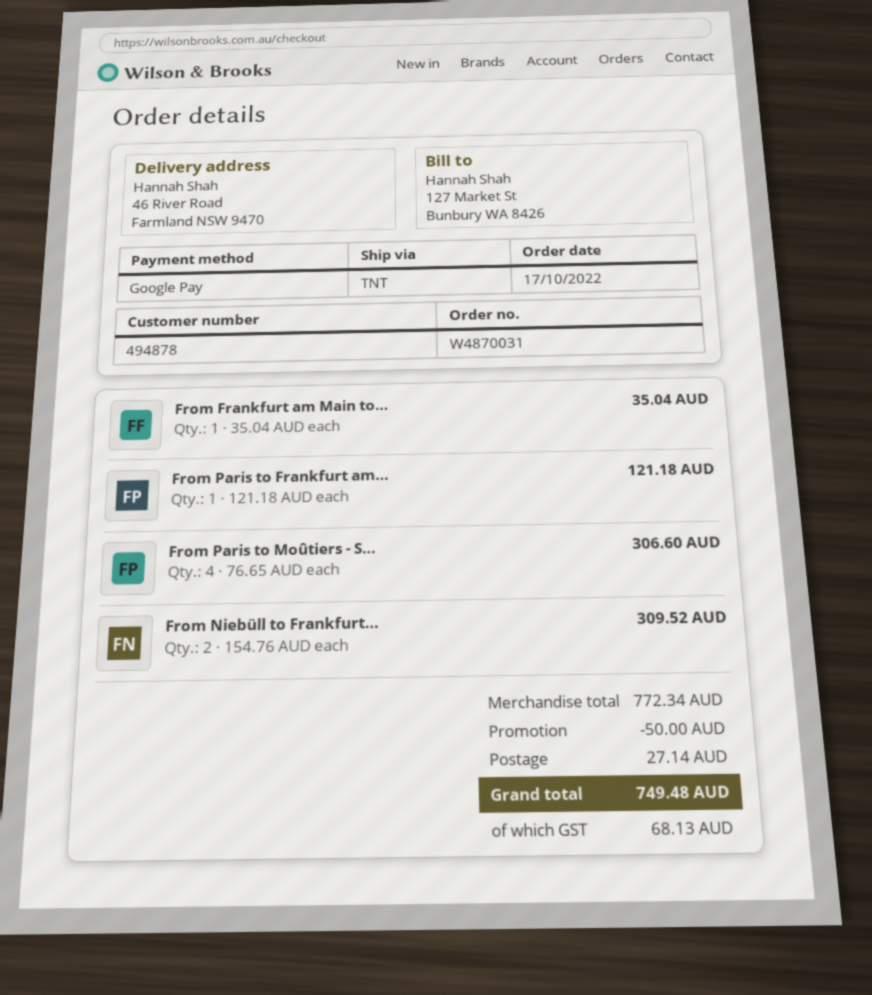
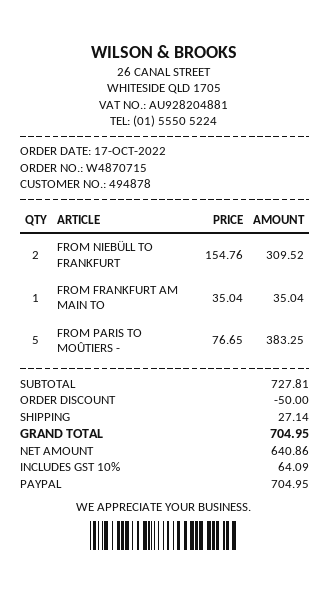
order number: W4870031 -> W4870715
payment method: Google Pay -> PayPal
From Paris to Frankfurt am...: 1 x 121.18 = 121.18 -> none
From Paris to Moûtiers - S...: 4 x 76.65 = 306.60 -> 5 x 76.65 = 383.25
subtotal: 772.34 -> 727.81
tax: 68.13 -> 64.09
total: 749.48 -> 704.95

